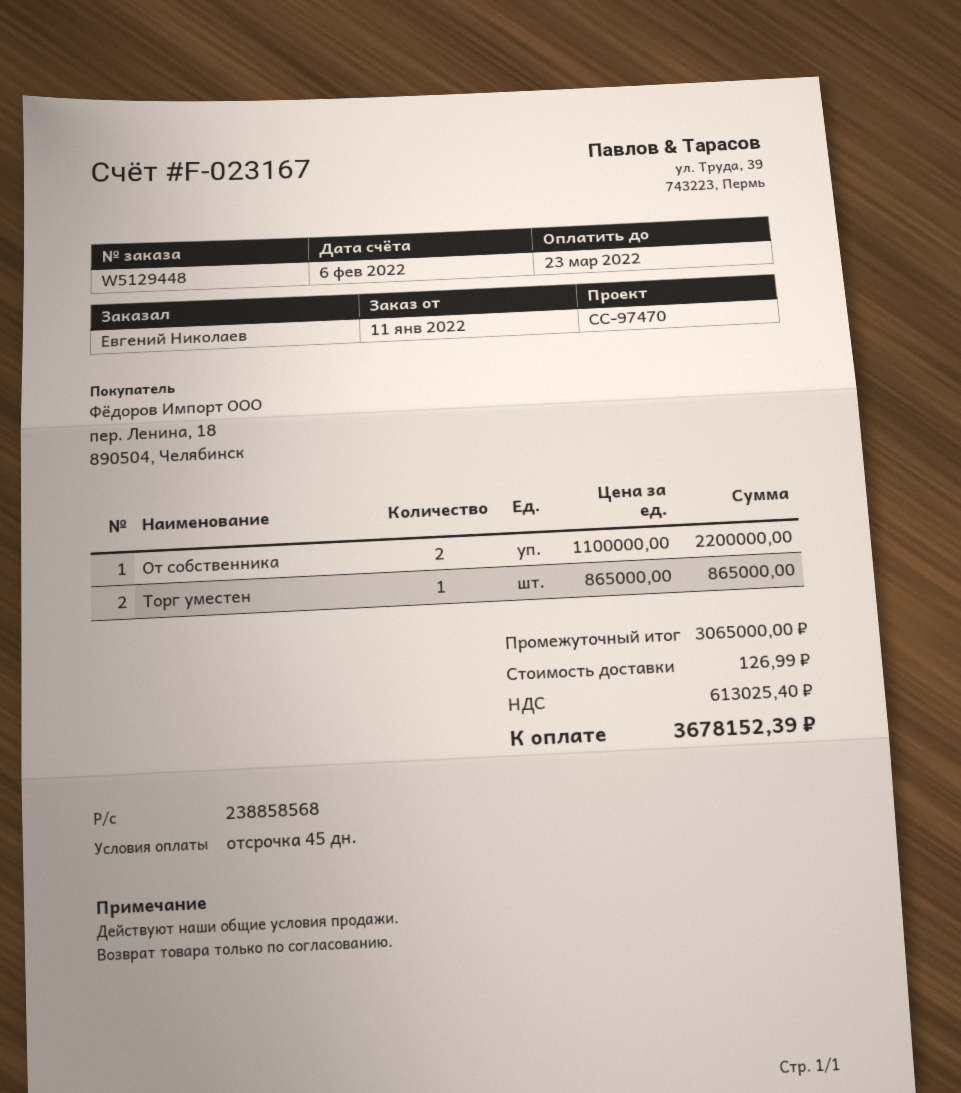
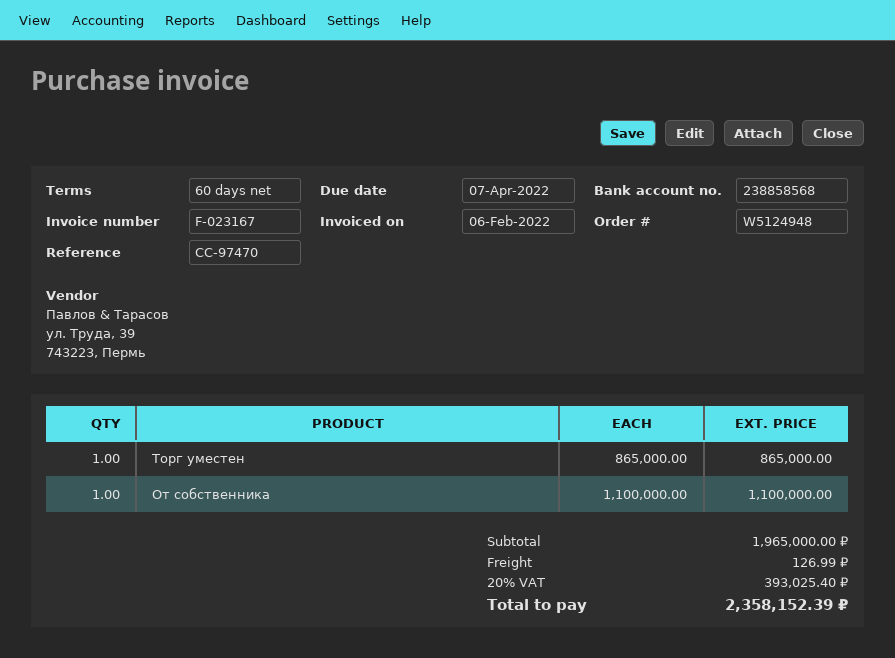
order number: W5129448 -> W5124948
payment terms: 45 days -> 60 days
due date: 2022-03-23 -> 2022-04-07
От собственника: 2 x 1100000.00 = 2200000.00 -> 1 x 1100000.00 = 1100000.00
subtotal: 3065000.00 -> 1965000.00
tax: 613025.40 -> 393025.40
total: 3678152.39 -> 2358152.39

